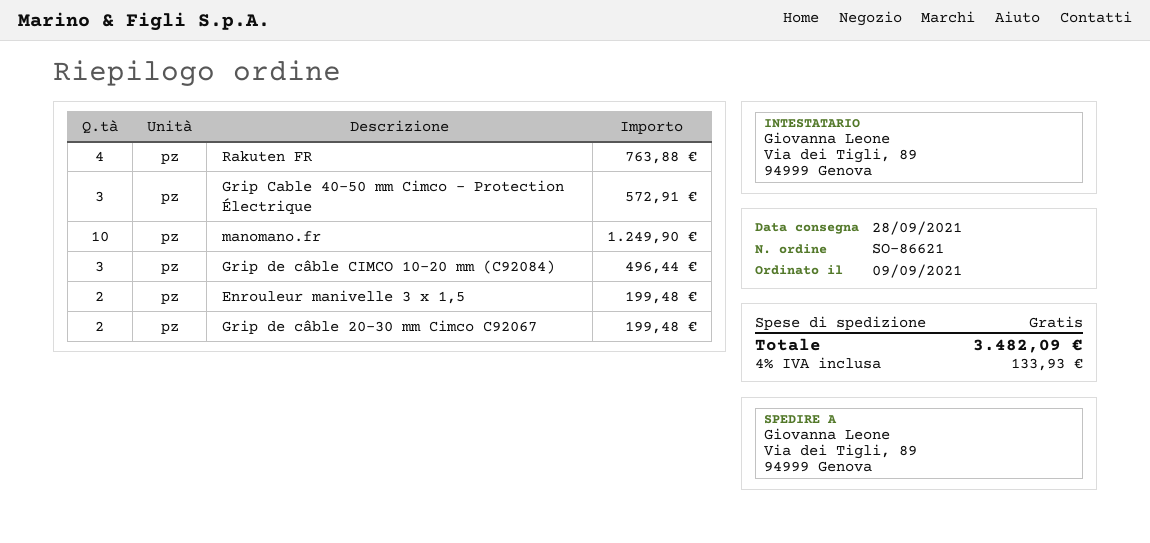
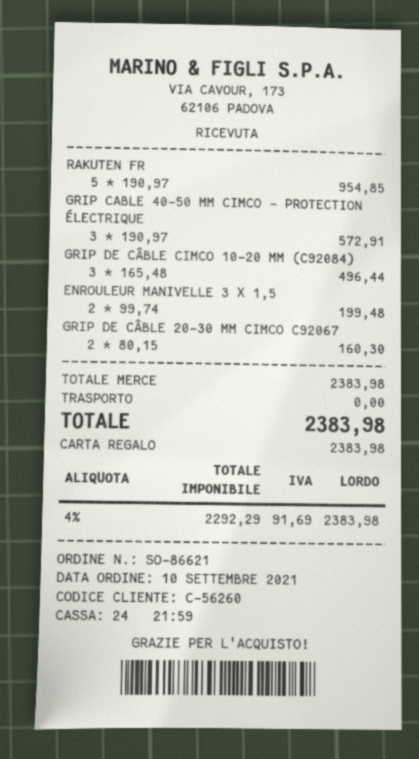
order date: 2021-09-09 -> 2021-09-10
Rakuten FR: 4 for 763.88 -> 5 for 954.85
manomano.fr: 10 for 1249.90 -> none
Grip de câble 20-30 mm Cimco C92067: 2 for 199.48 -> 2 for 160.30
tax: 4% = 133.93 -> 4% = 91.69
total: 3482.09 -> 2383.98

